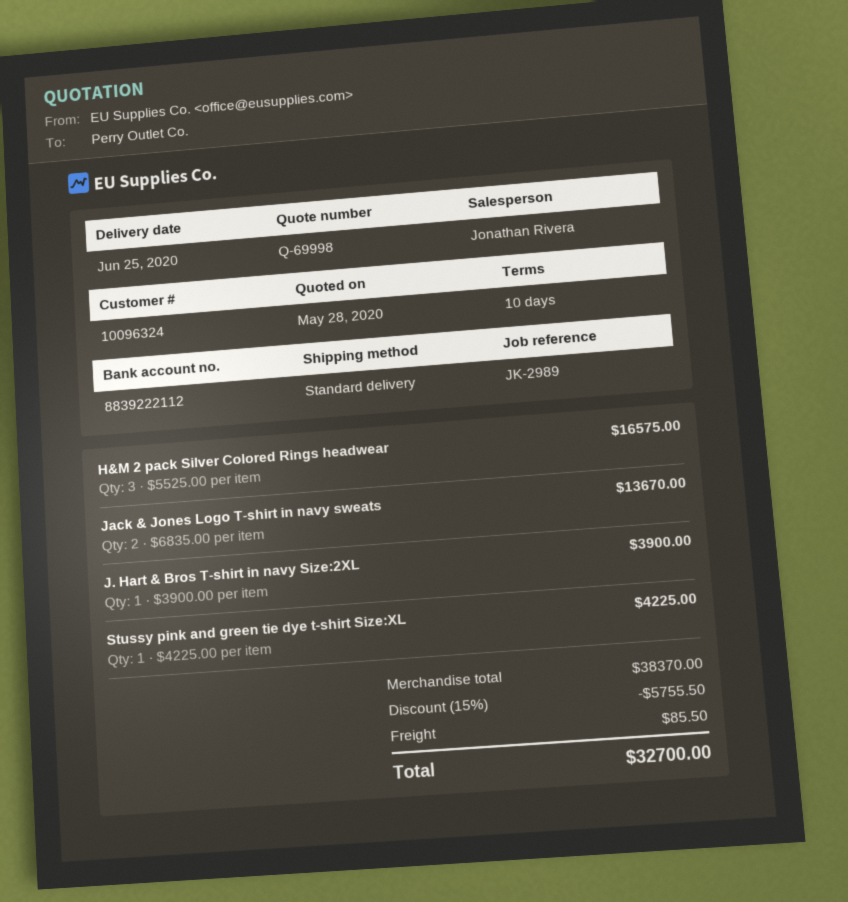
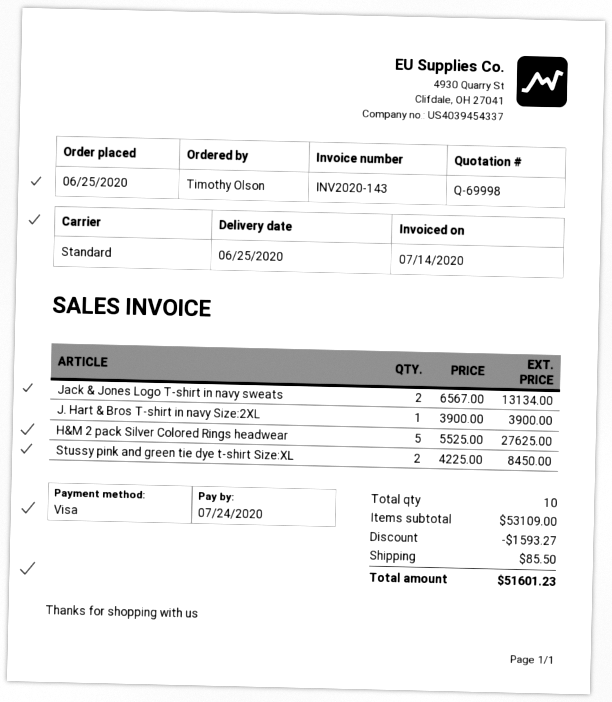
H&M 2 pack Silver Colored Rings headwear: 3 x 5525.00 = 16575.00 -> 5 x 5525.00 = 27625.00
Jack & Jones Logo T-shirt in navy sweats: 2 x 6835.00 = 13670.00 -> 2 x 6567.00 = 13134.00
Stussy pink and green tie dye t-shirt Size:XL: 1 x 4225.00 = 4225.00 -> 2 x 4225.00 = 8450.00
subtotal: 38370.00 -> 53109.00
discount: 5755.50 -> 1593.27
total: 32700.00 -> 51601.23

